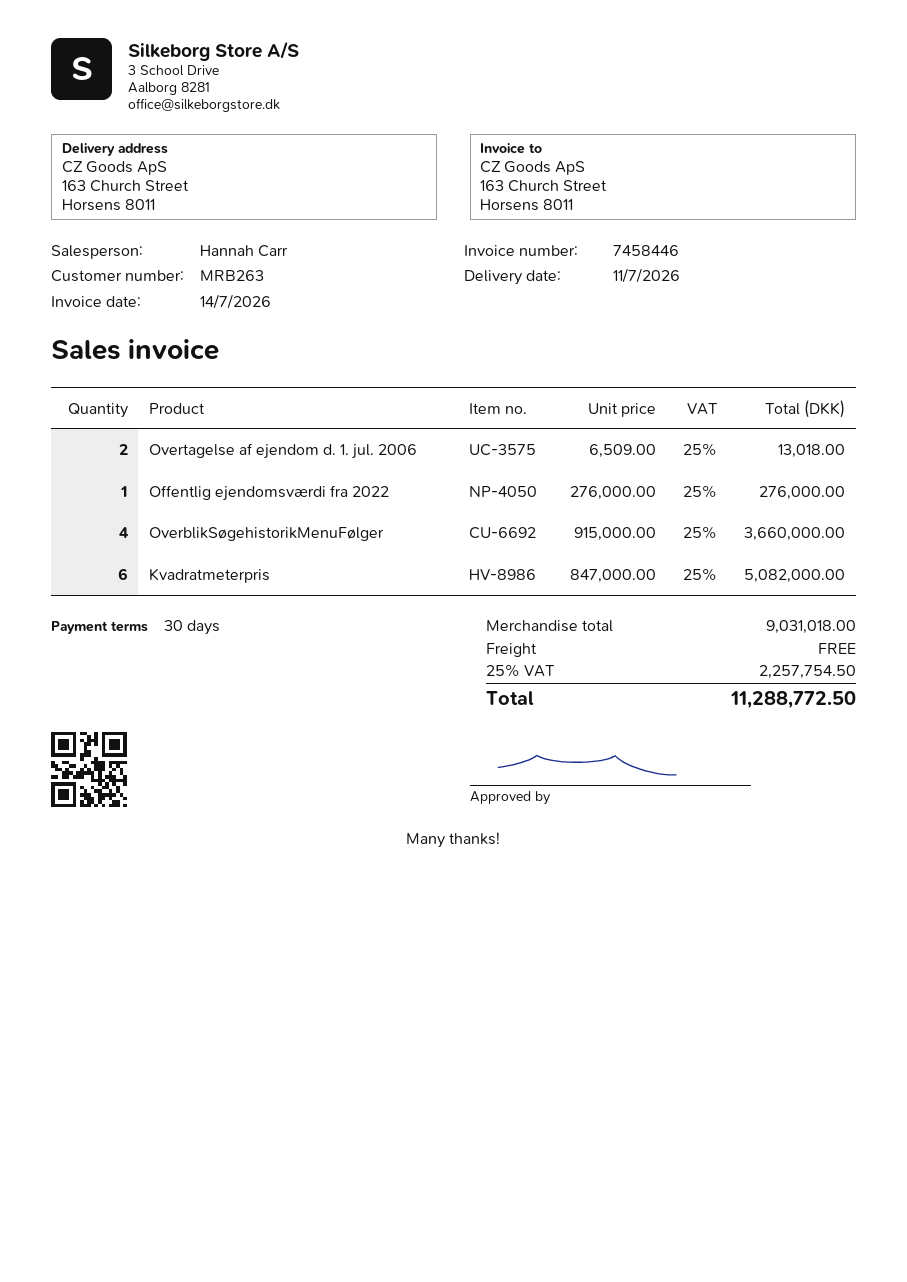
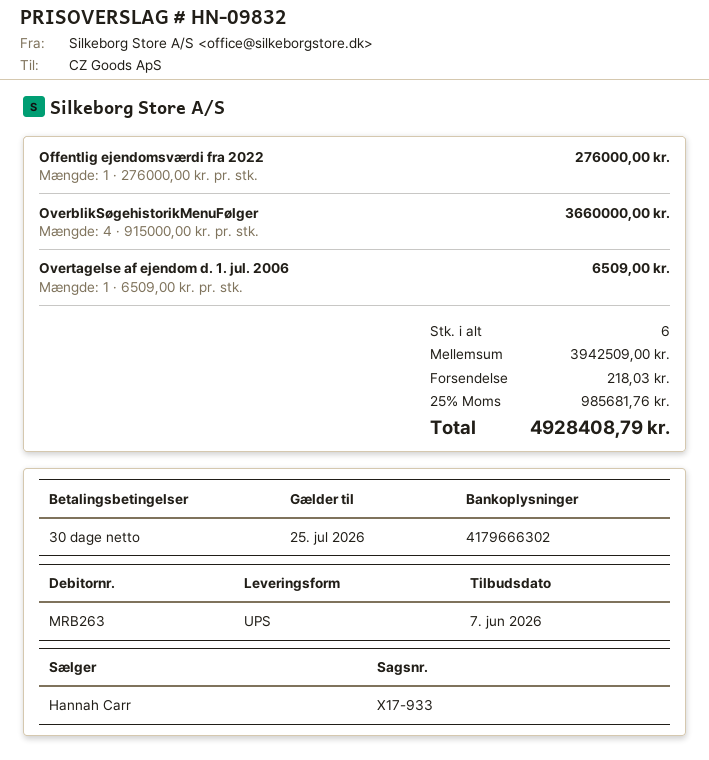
Overtagelse af ejendom d. 1. jul. 2006: 2 x 6509.00 = 13018.00 -> 1 x 6509.00 = 6509.00
Kvadratmeterpris: 6 x 847000.00 = 5082000.00 -> none
subtotal: 9031018.00 -> 3942509.00
shipping: 0.00 -> 218.03
tax: 25% = 2257754.50 -> 25% = 985681.76
total: 11288772.50 -> 4928408.79

